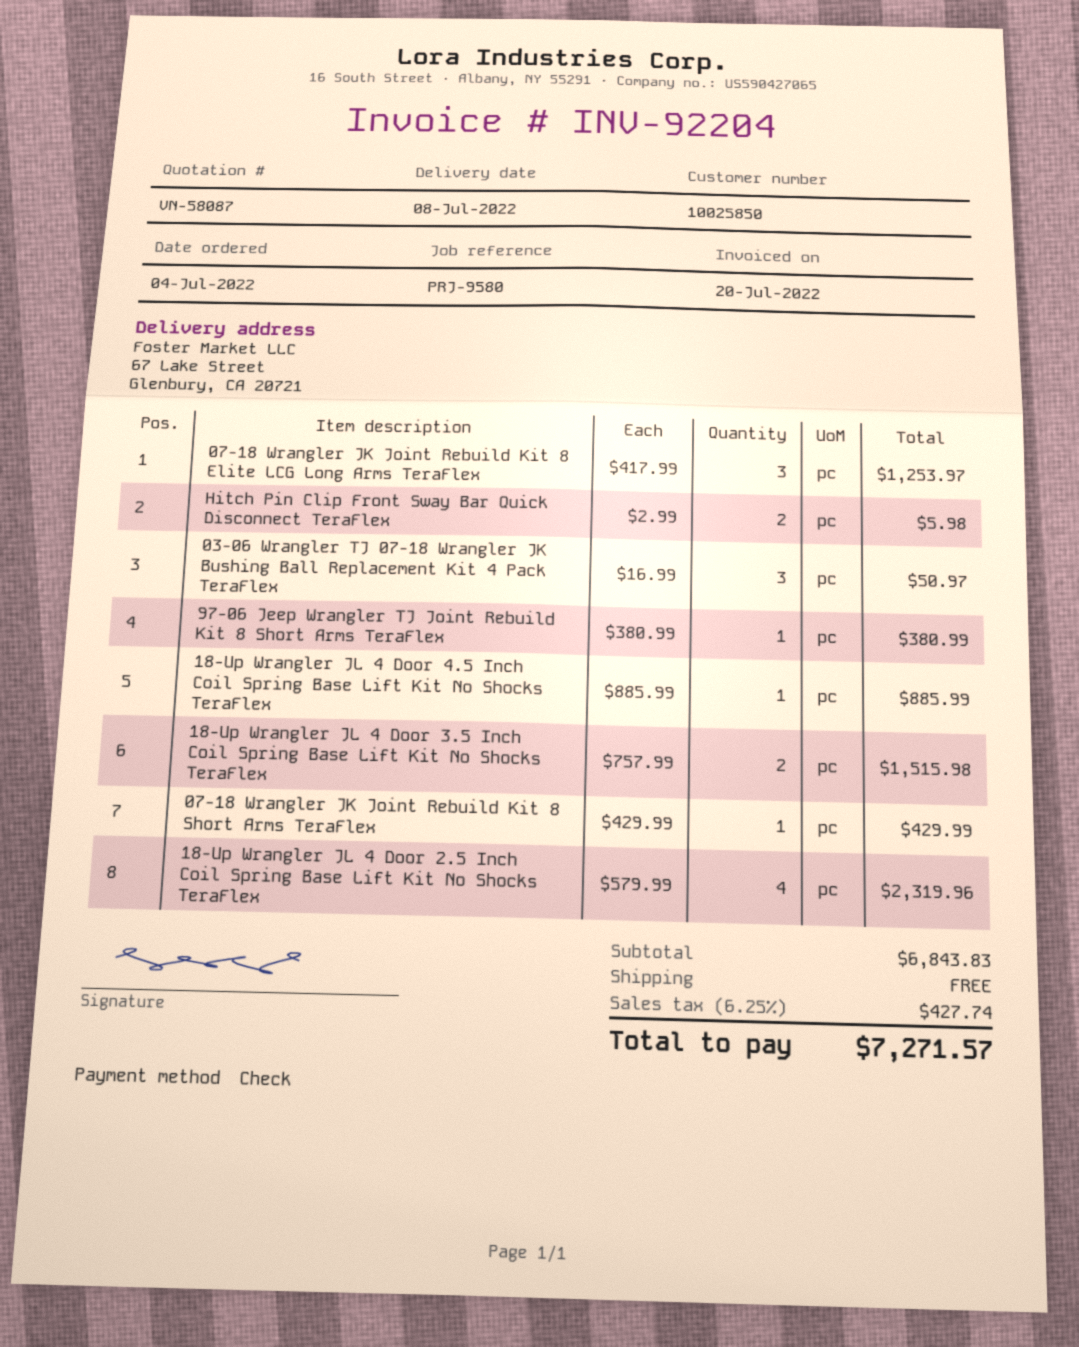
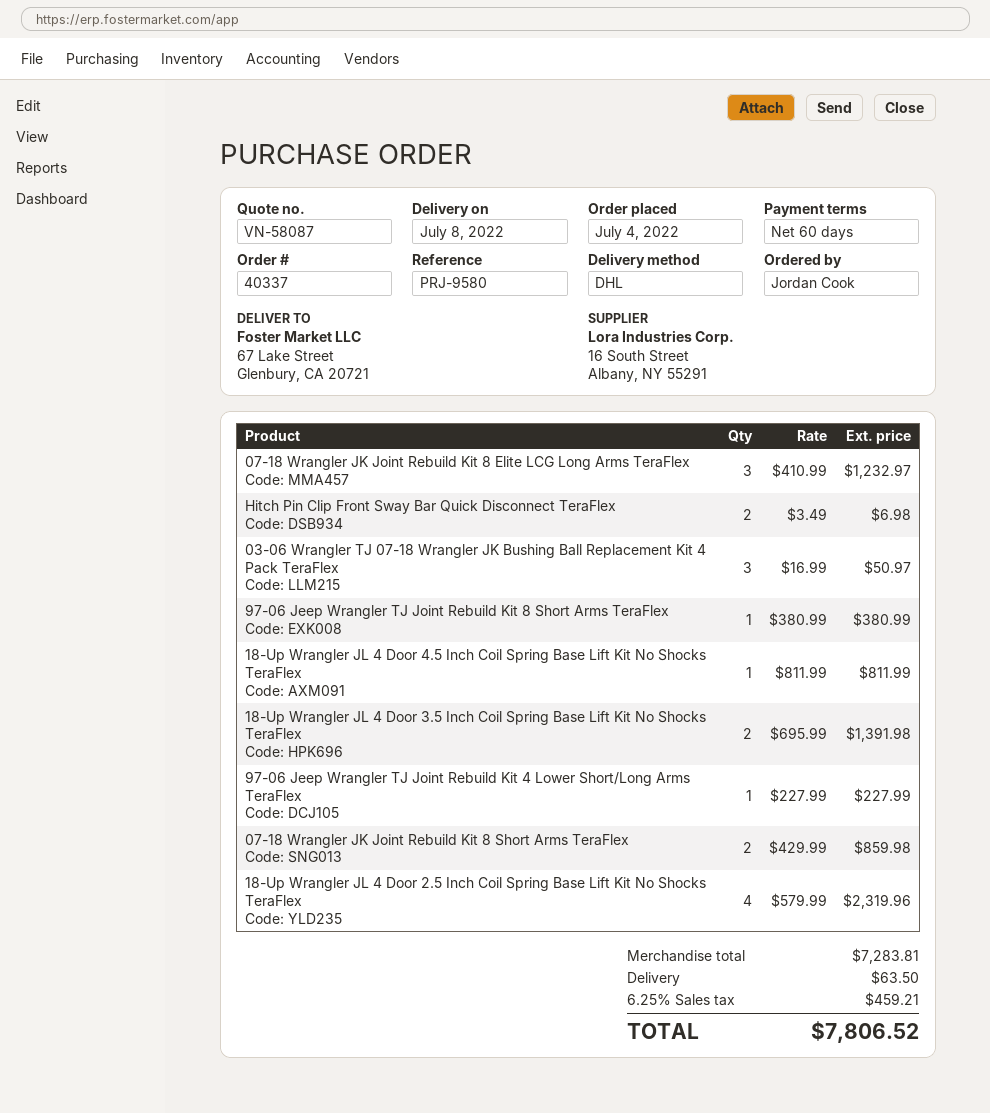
07-18 Wrangler JK Joint Rebuild Kit 8 Elite LCG Long Arms TeraFlex: 3 x 417.99 = 1253.97 -> 3 x 410.99 = 1232.97
Hitch Pin Clip Front Sway Bar Quick Disconnect TeraFlex: 2 x 2.99 = 5.98 -> 2 x 3.49 = 6.98
18-Up Wrangler JL 4 Door 4.5 Inch Coil Spring Base Lift Kit No Shocks TeraFlex: 1 x 885.99 = 885.99 -> 1 x 811.99 = 811.99
18-Up Wrangler JL 4 Door 3.5 Inch Coil Spring Base Lift Kit No Shocks TeraFlex: 2 x 757.99 = 1515.98 -> 2 x 695.99 = 1391.98
07-18 Wrangler JK Joint Rebuild Kit 8 Short Arms TeraFlex: 1 x 429.99 = 429.99 -> 2 x 429.99 = 859.98
97-06 Jeep Wrangler TJ Joint Rebuild Kit 4 Lower Short/Long Arms TeraFlex: none -> 1 x 227.99 = 227.99
subtotal: 6843.83 -> 7283.81
shipping: 0.00 -> 63.50
tax: 6.25% = 427.74 -> 6.25% = 459.21
total: 7271.57 -> 7806.52

